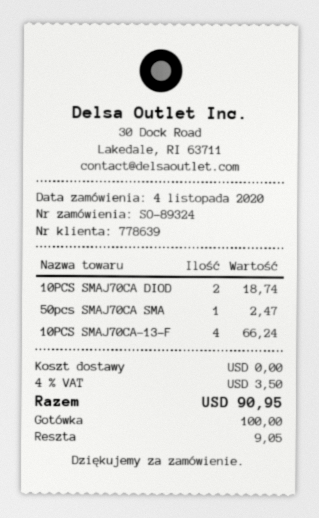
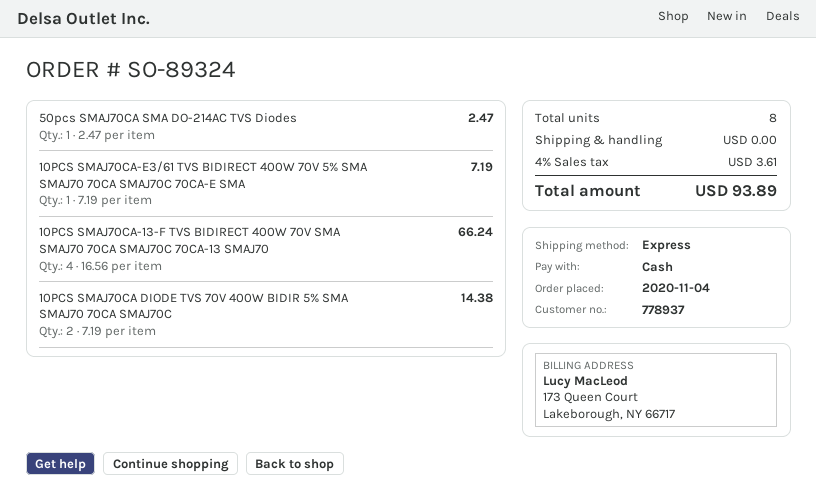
customer number: 778639 -> 778937
10PCS SMAJ70CA DIOD: 2 for 18.74 -> 2 for 14.38
10PCS SMAJ70CA-E3/61 TVS BIDIRECT 400W 70V 5% SMA SMAJ70 70CA SMAJ70C 70CA-E SMA: none -> 1 for 7.19
tax: 4% = 3.50 -> 4% = 3.61
total: 90.95 -> 93.89

